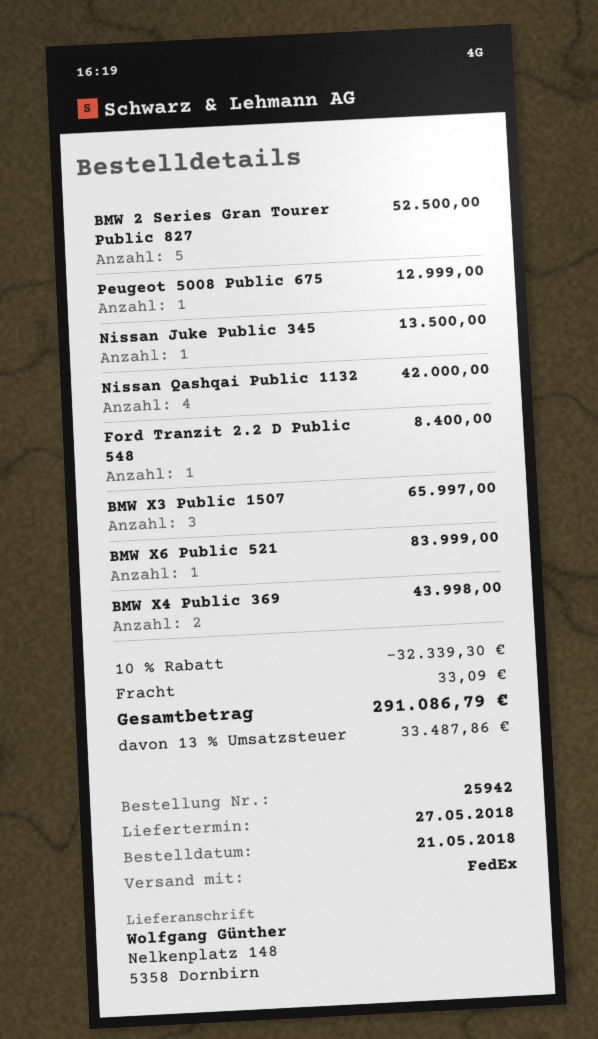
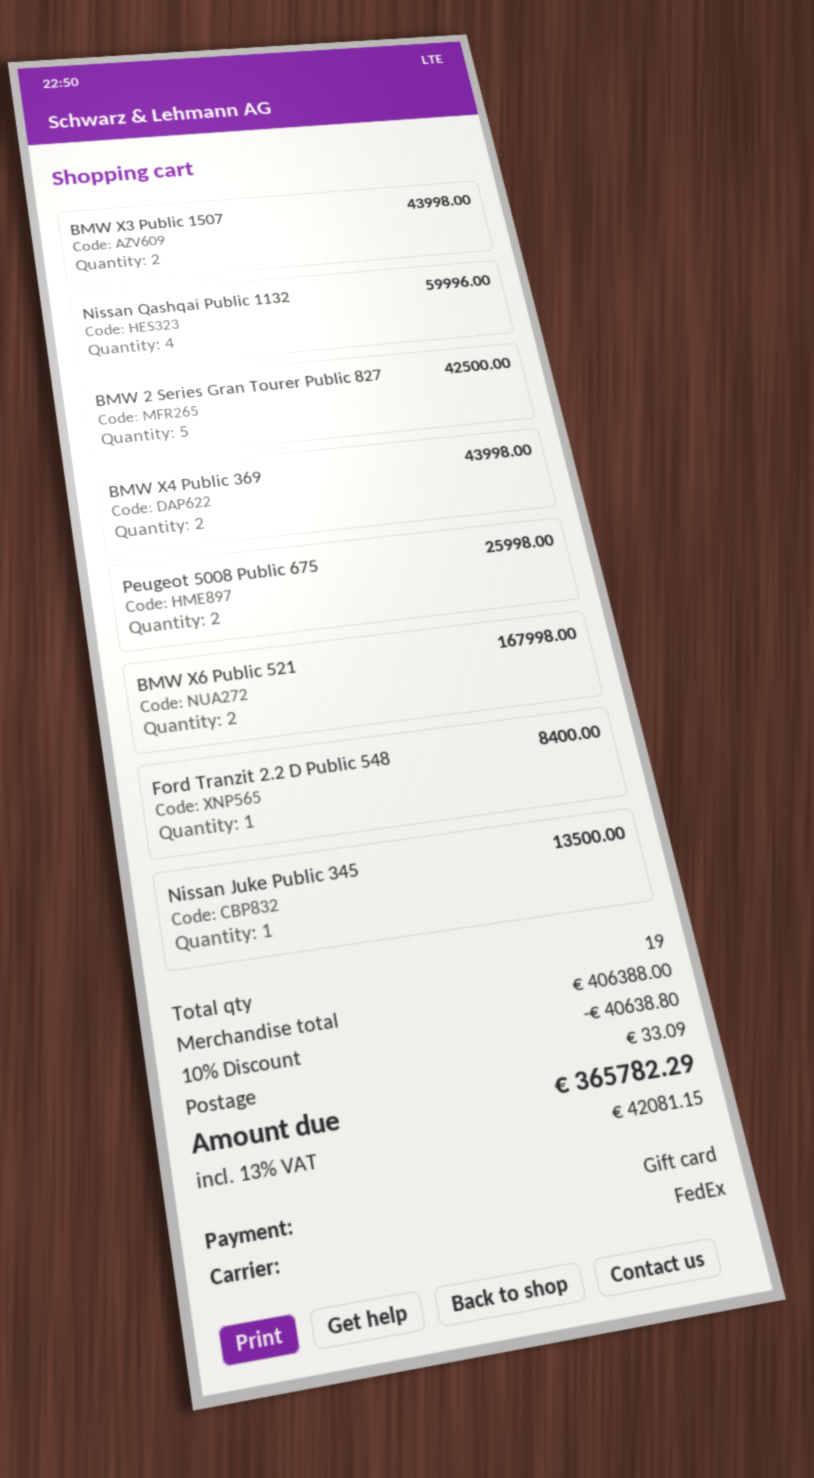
BMW 2 Series Gran Tourer Public 827: 5 for 52500.00 -> 5 for 42500.00
Peugeot 5008 Public 675: 1 for 12999.00 -> 2 for 25998.00
Nissan Qashqai Public 1132: 4 for 42000.00 -> 4 for 59996.00
BMW X3 Public 1507: 3 for 65997.00 -> 2 for 43998.00
BMW X6 Public 521: 1 for 83999.00 -> 2 for 167998.00
discount: 10% = 32339.30 -> 10% = 40638.80
tax: 13% = 33487.86 -> 13% = 42081.15
total: 291086.79 -> 365782.29

